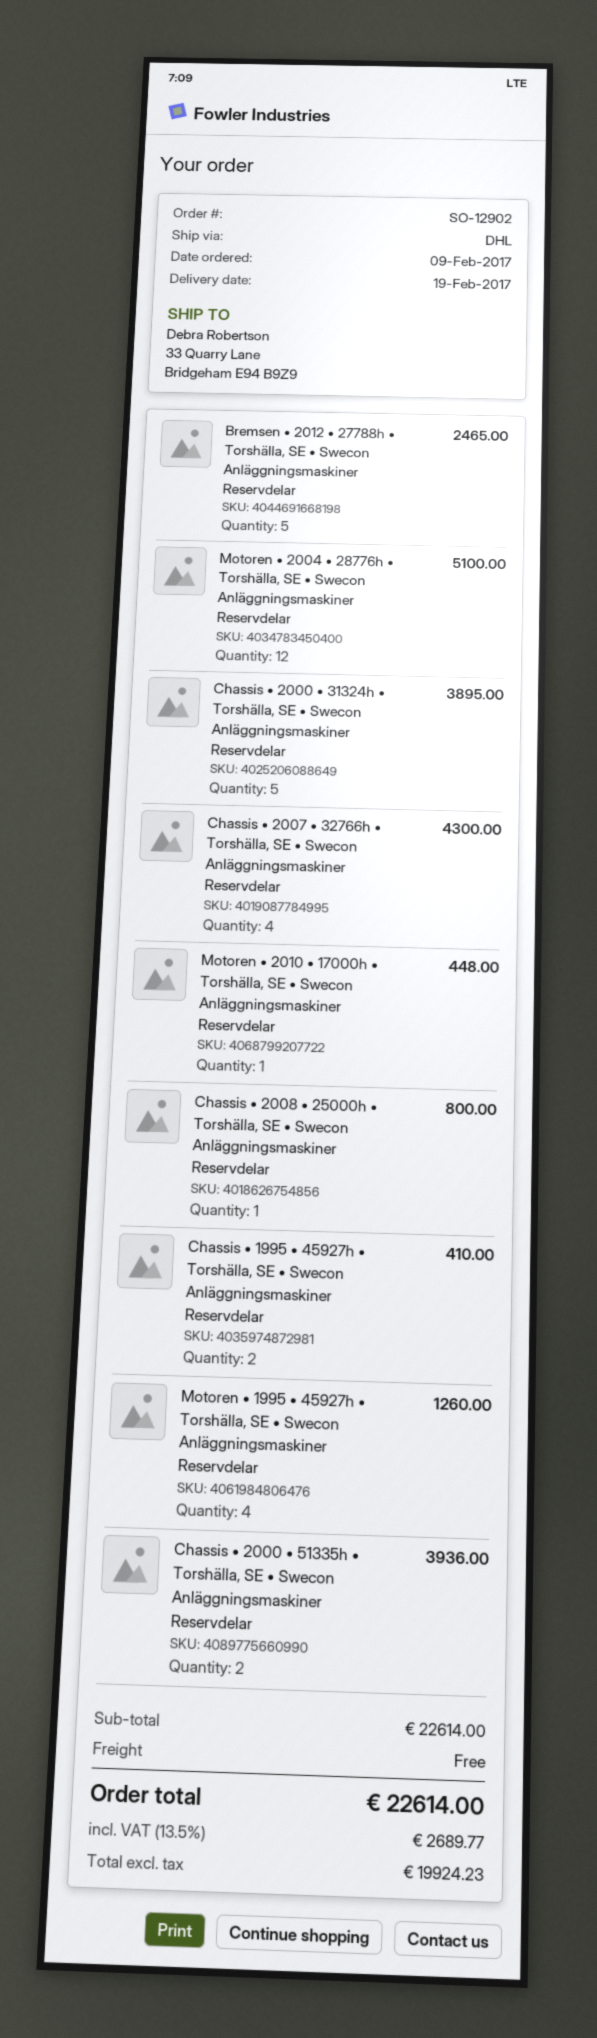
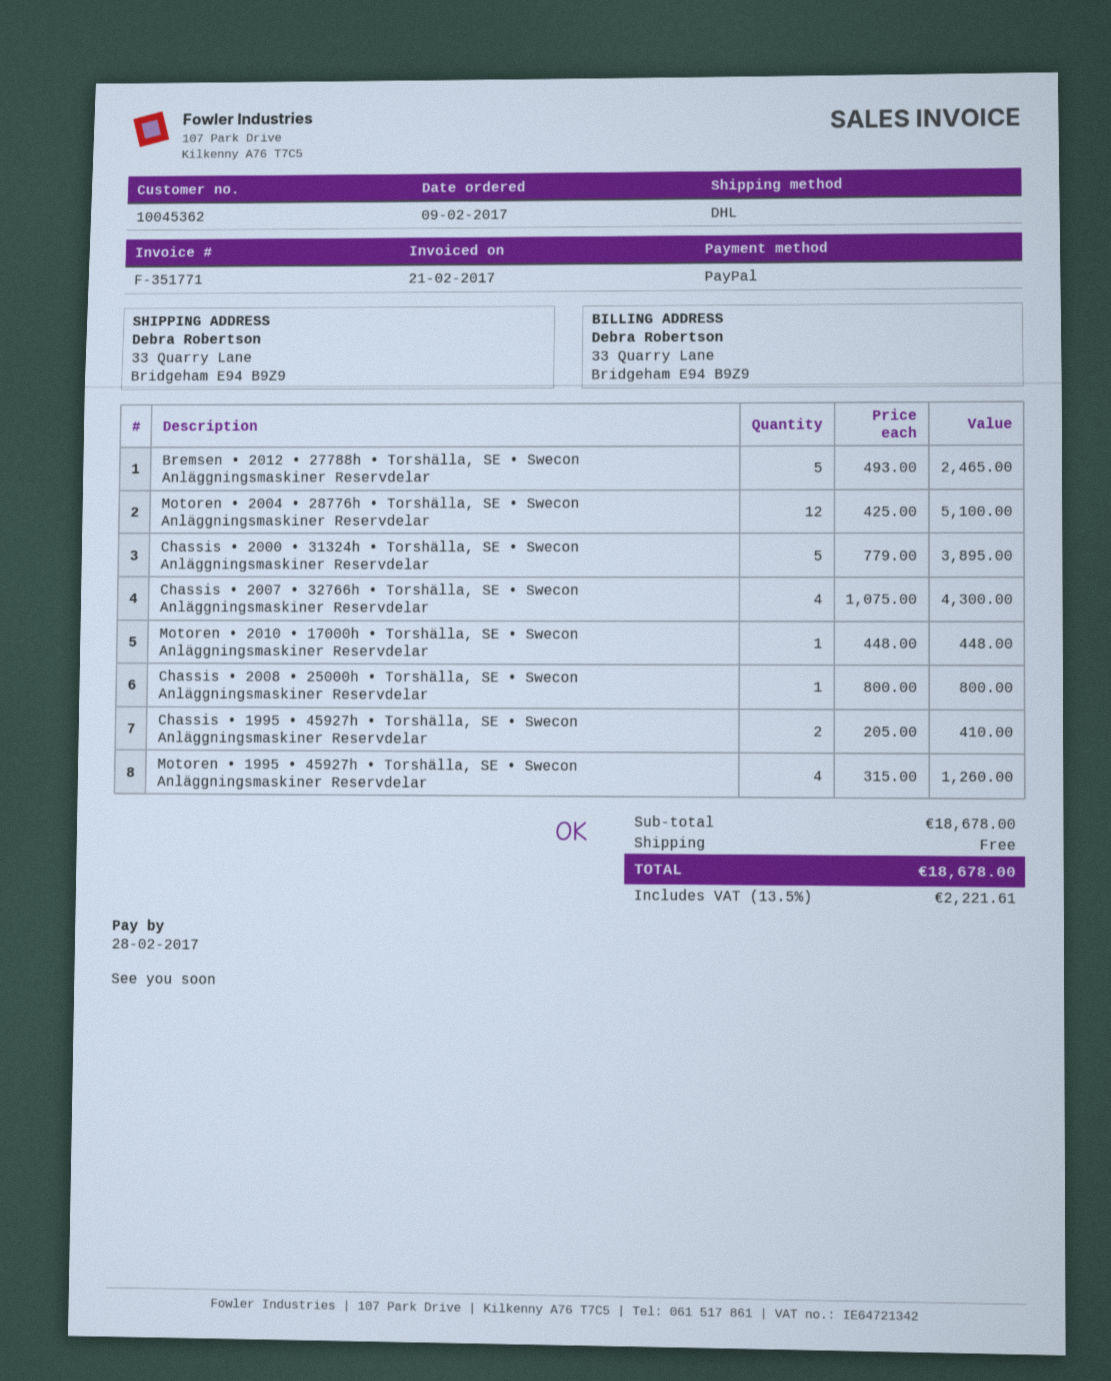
Chassis • 2000 • 51335h • Torshälla, SE • Swecon Anläggningsmaskiner Reservdelar: 2 for 3936.00 -> none
subtotal: 22614.00 -> 18678.00
tax: 13.5% = 2689.77 -> 13.5% = 2221.61
total: 22614.00 -> 18678.00

